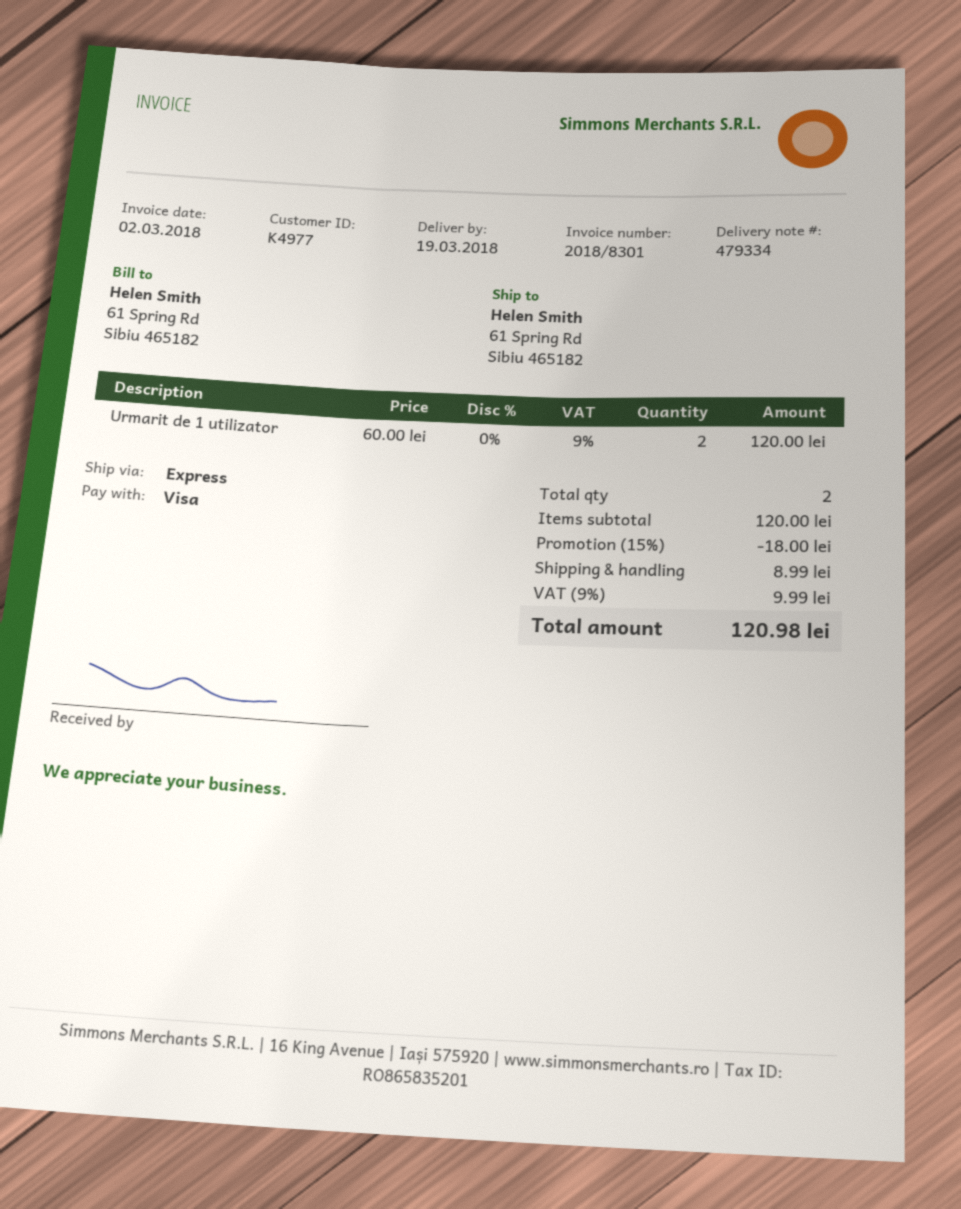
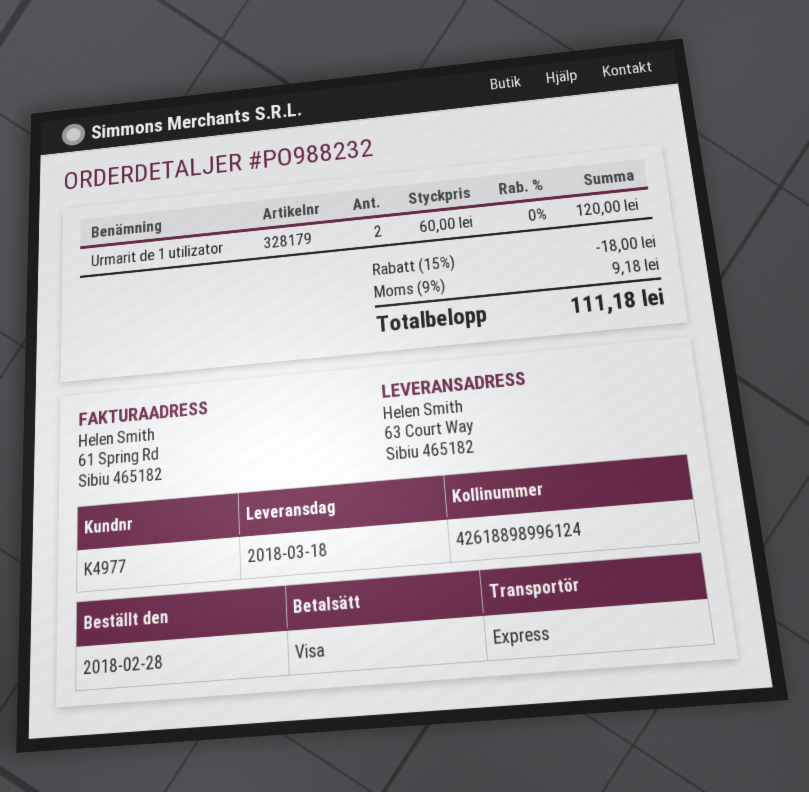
delivery date: 2018-03-19 -> 2018-03-18
ship to: 61 Spring Rd, Sibiu 465182 -> 63 Court Way, Sibiu 465182
shipping: 8.99 -> none
tax: 9% = 9.99 -> 9% = 9.18
total: 120.98 -> 111.18

